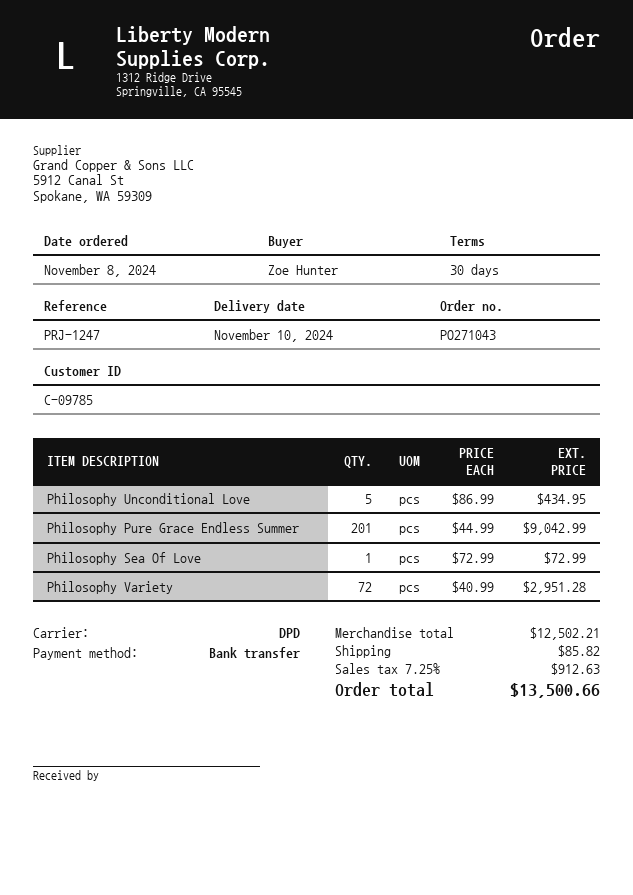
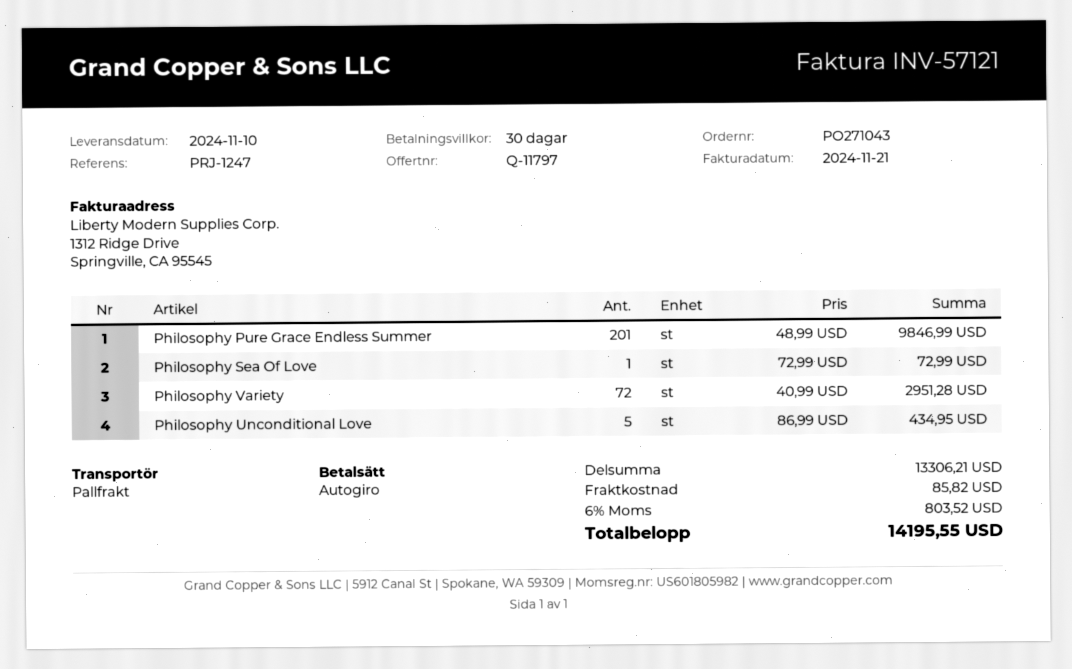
payment method: bank transfer -> direct debit
shipping method: DPD -> pallet freight
Philosophy Pure Grace Endless Summer: 201 x 44.99 = 9042.99 -> 201 x 48.99 = 9846.99
subtotal: 12502.21 -> 13306.21
tax: 7.25% = 912.63 -> 6% = 803.52
total: 13500.66 -> 14195.55

